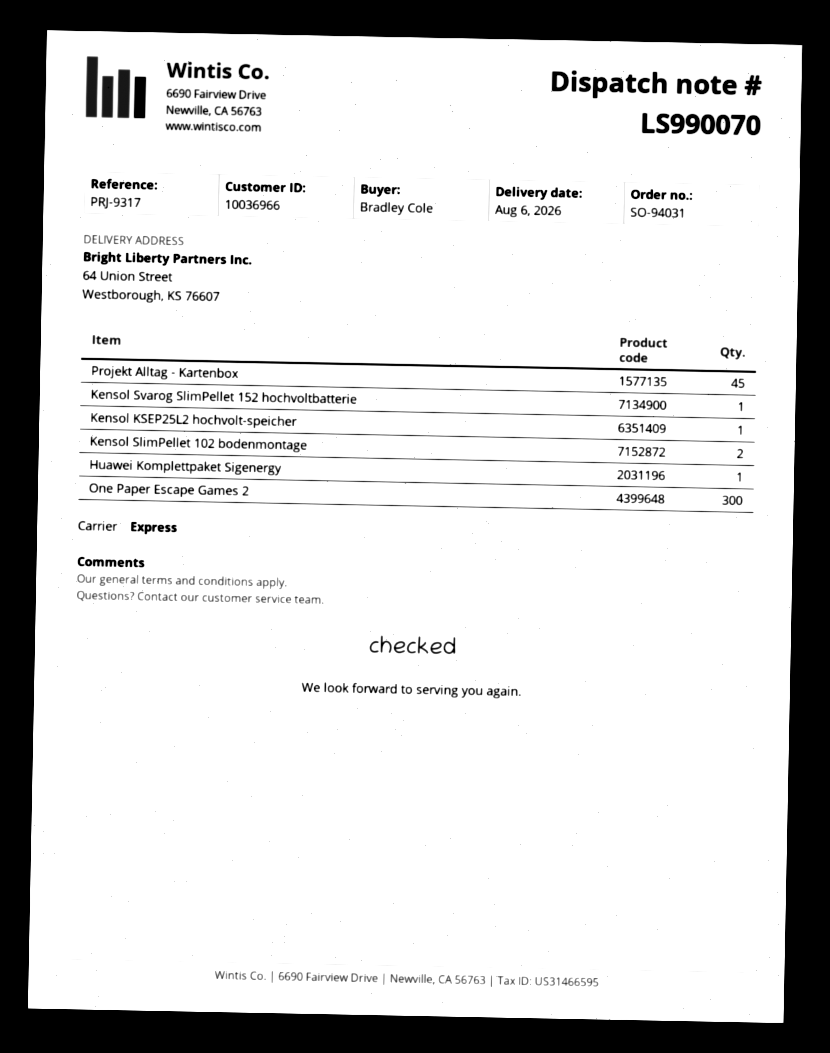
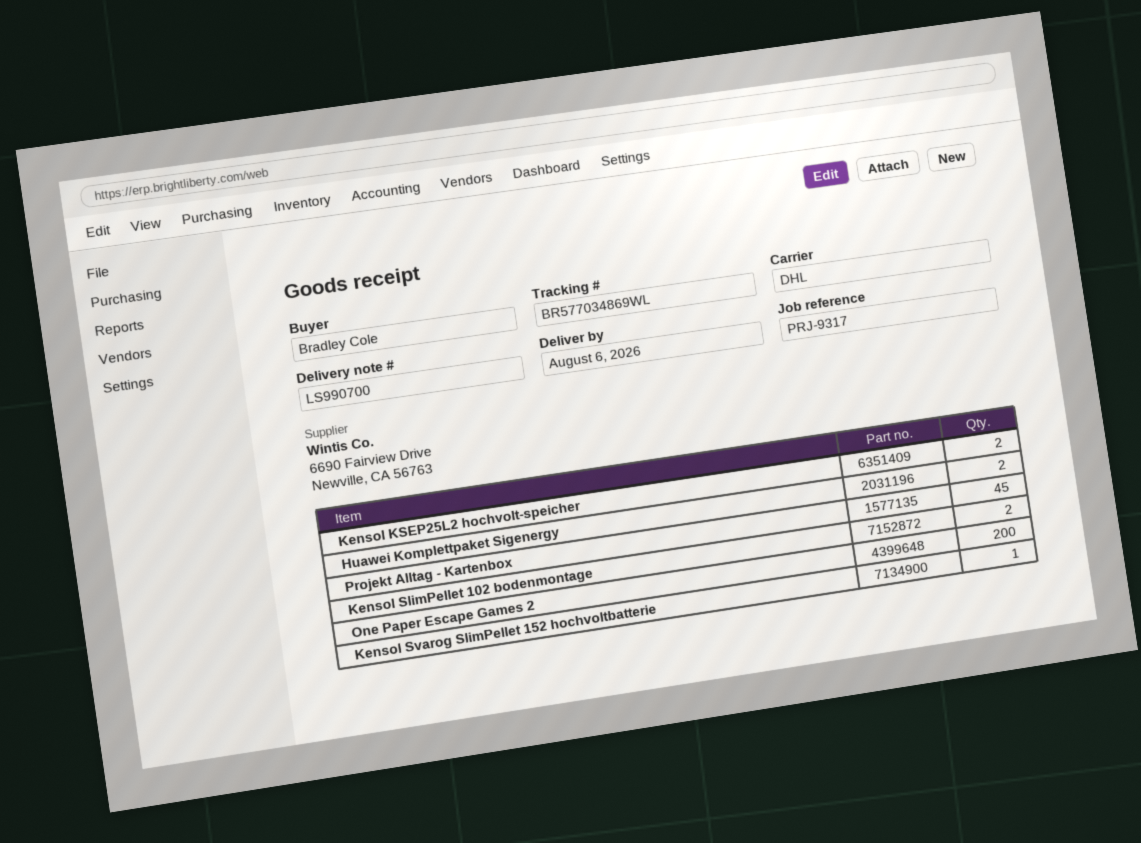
delivery note number: LS990070 -> LS990700
shipping method: express -> DHL
Kensol KSEP25L2 hochvolt-speicher: 1 -> 2
Huawei Komplettpaket Sigenergy: 1 -> 2
One Paper Escape Games 2: 300 -> 200

